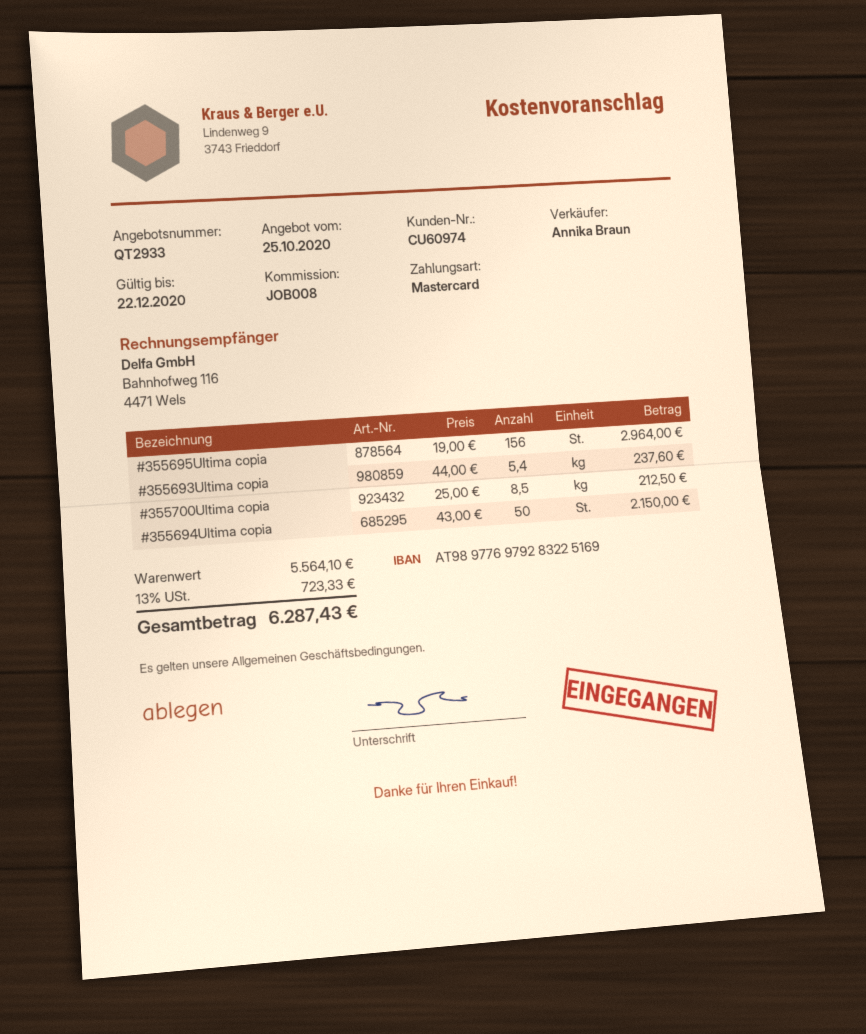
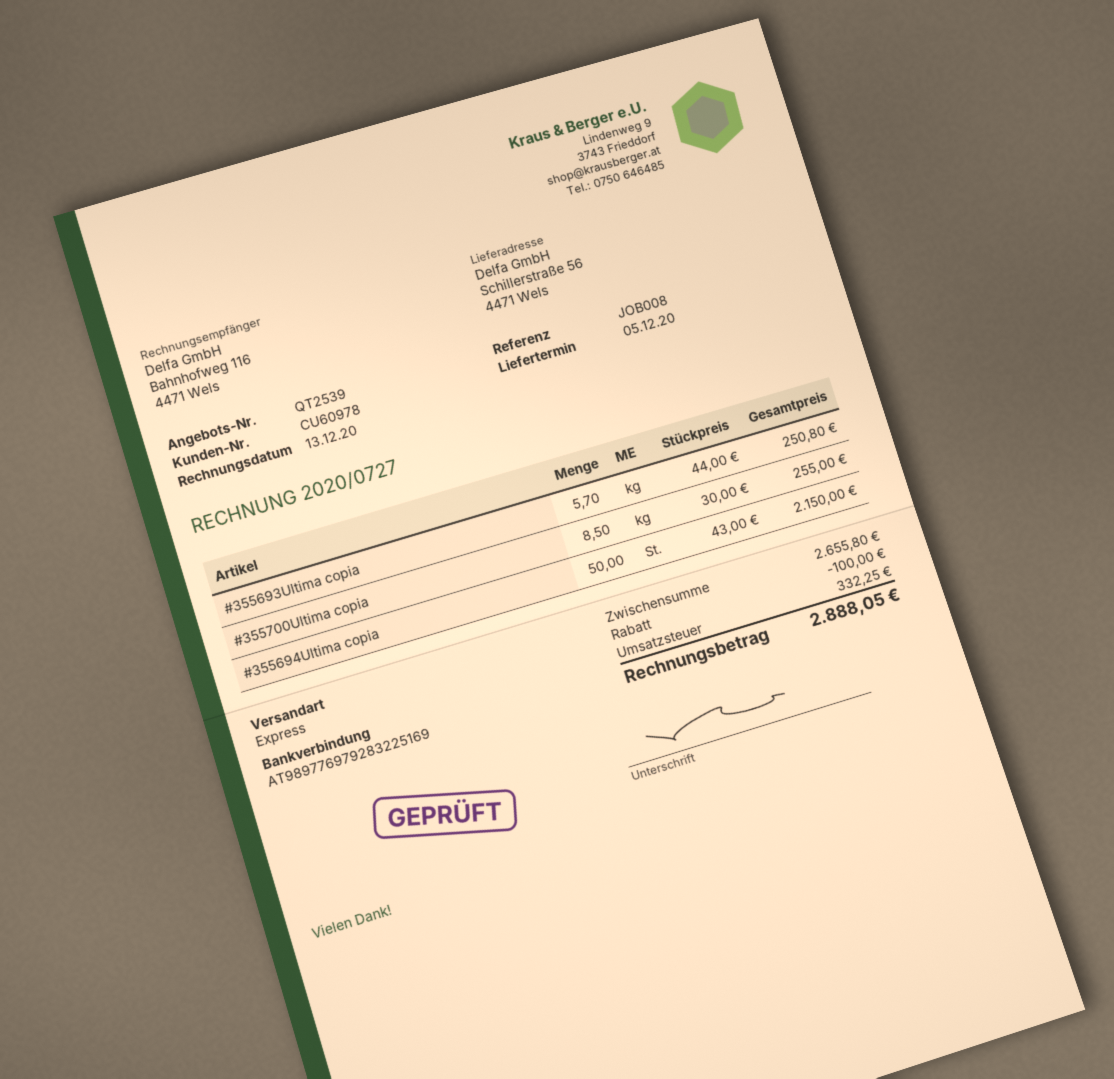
quote number: QT2933 -> QT2539
customer number: CU60974 -> CU60978
#355695Ultima copia: 156 x 19.00 = 2964.00 -> none
#355693Ultima copia: 5.4 x 44.00 = 237.60 -> 5.7 x 44.00 = 250.80
#355700Ultima copia: 8.5 x 25.00 = 212.50 -> 8.5 x 30.00 = 255.00
subtotal: 5564.10 -> 2655.80
discount: none -> 100.00
tax: 723.33 -> 332.25
total: 6287.43 -> 2888.05

